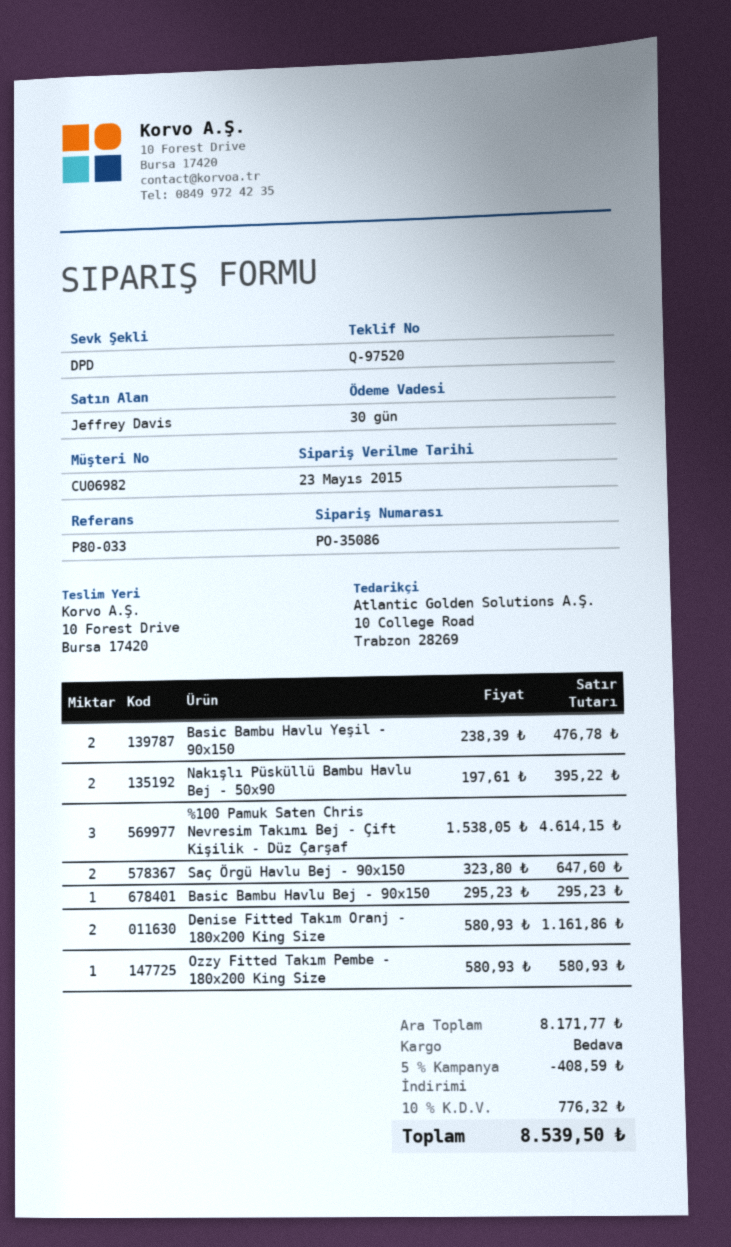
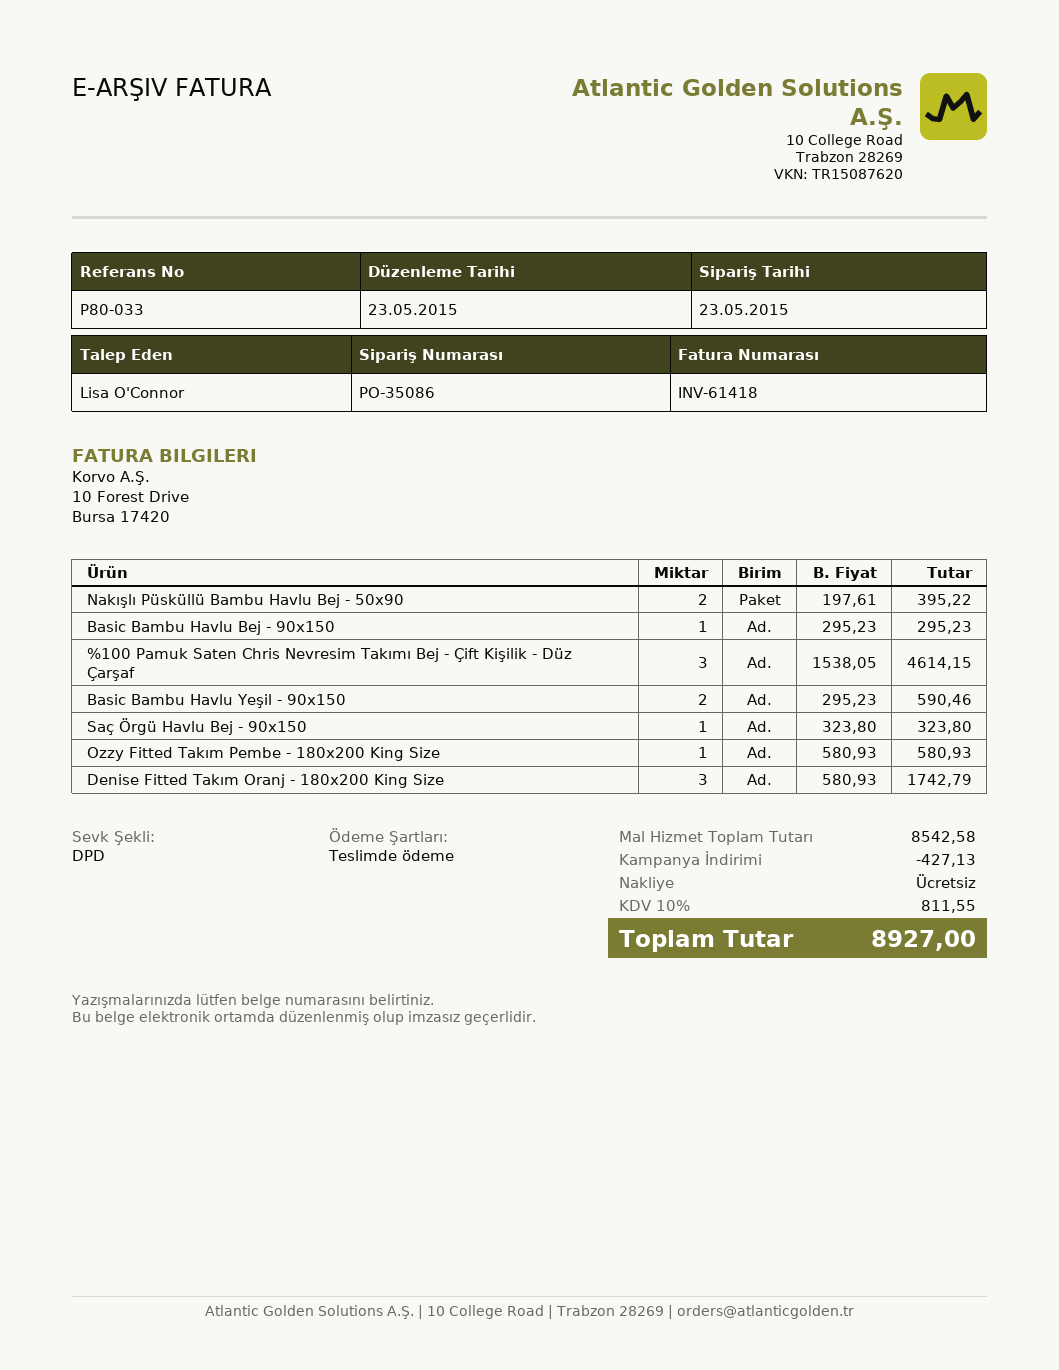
payment terms: 30 days -> on receipt
ordered by: Jeffrey Davis -> Lisa O'Connor
Basic Bambu Havlu Yeşil - 90x150: 2 x 238.39 = 476.78 -> 2 x 295.23 = 590.46
Saç Örgü Havlu Bej - 90x150: 2 x 323.80 = 647.60 -> 1 x 323.80 = 323.80
Denise Fitted Takım Oranj - 180x200 King Size: 2 x 580.93 = 1161.86 -> 3 x 580.93 = 1742.79
subtotal: 8171.77 -> 8542.58
discount: 408.59 -> 427.13
tax: 10% = 776.32 -> 10% = 811.55
total: 8539.50 -> 8927.00

